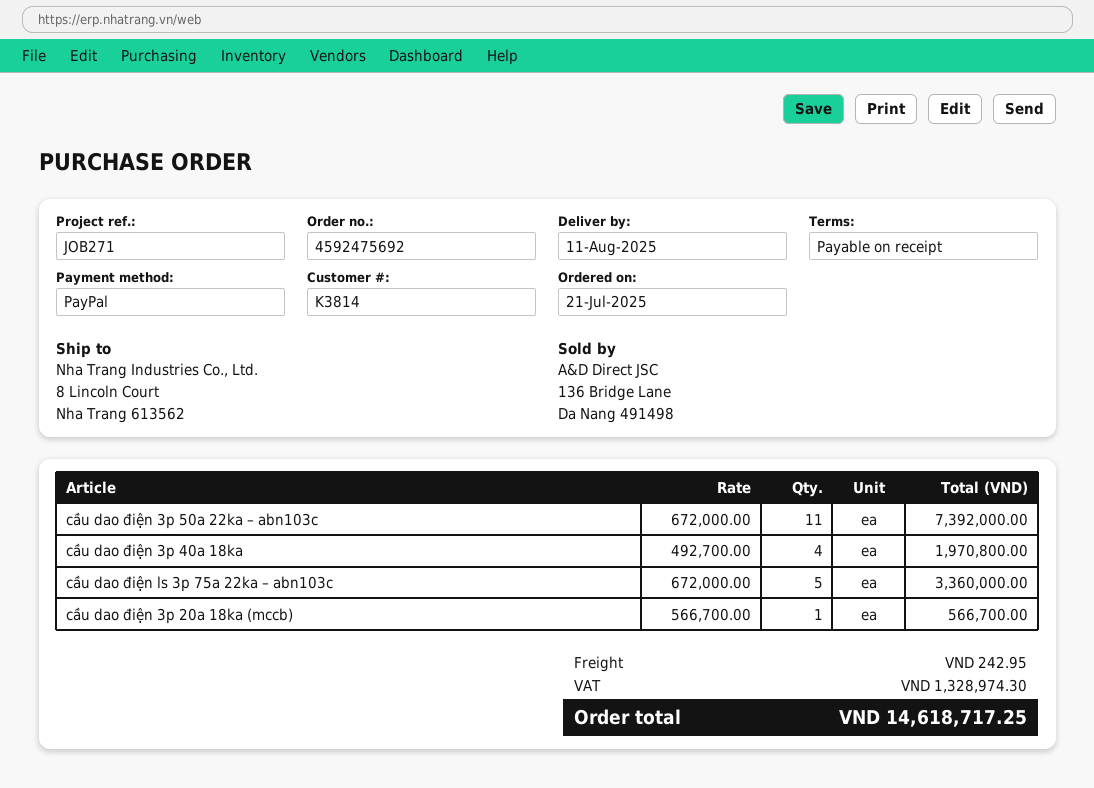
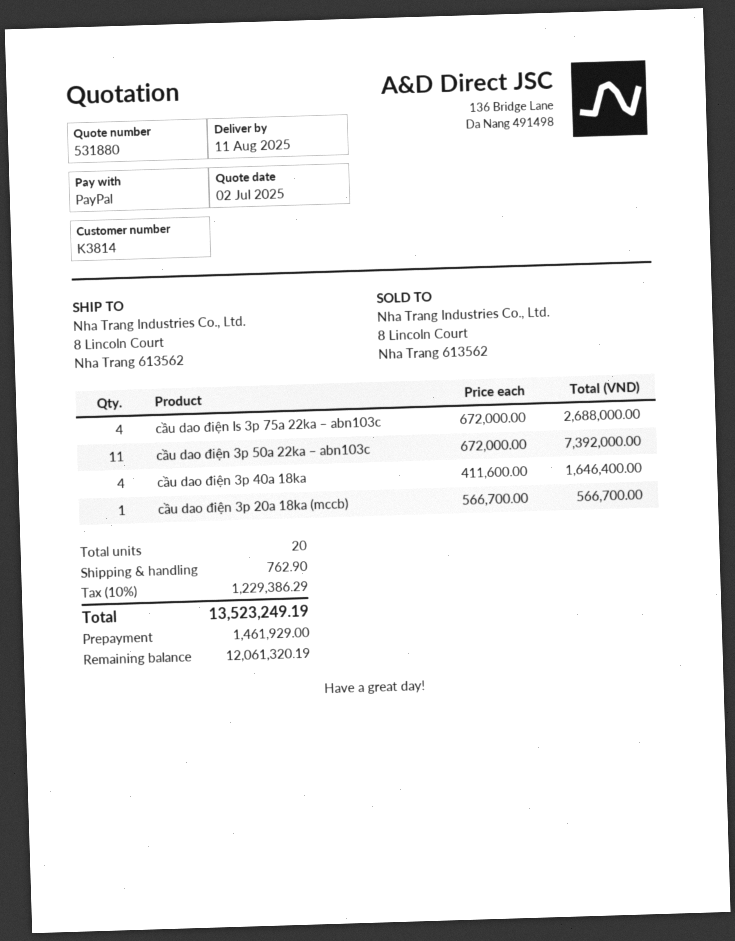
cầu dao điện 3p 40a 18ka: 4 x 492700.00 = 1970800.00 -> 4 x 411600.00 = 1646400.00
cầu dao điện ls 3p 75a 22ka – abn103c: 5 x 672000.00 = 3360000.00 -> 4 x 672000.00 = 2688000.00
shipping: 242.95 -> 762.90
tax: 1328974.30 -> 1229386.29
total: 14618717.25 -> 13523249.19

